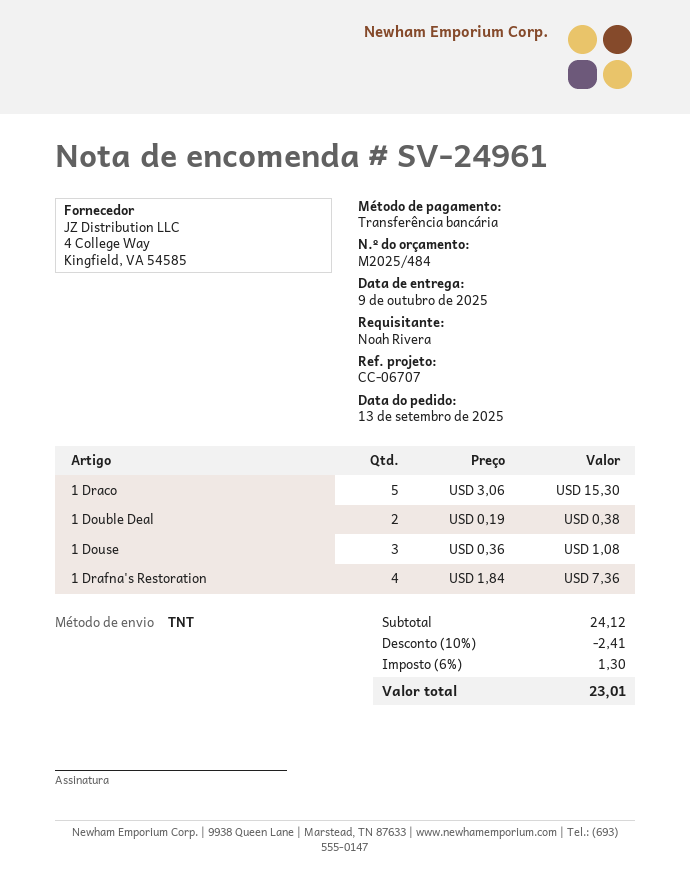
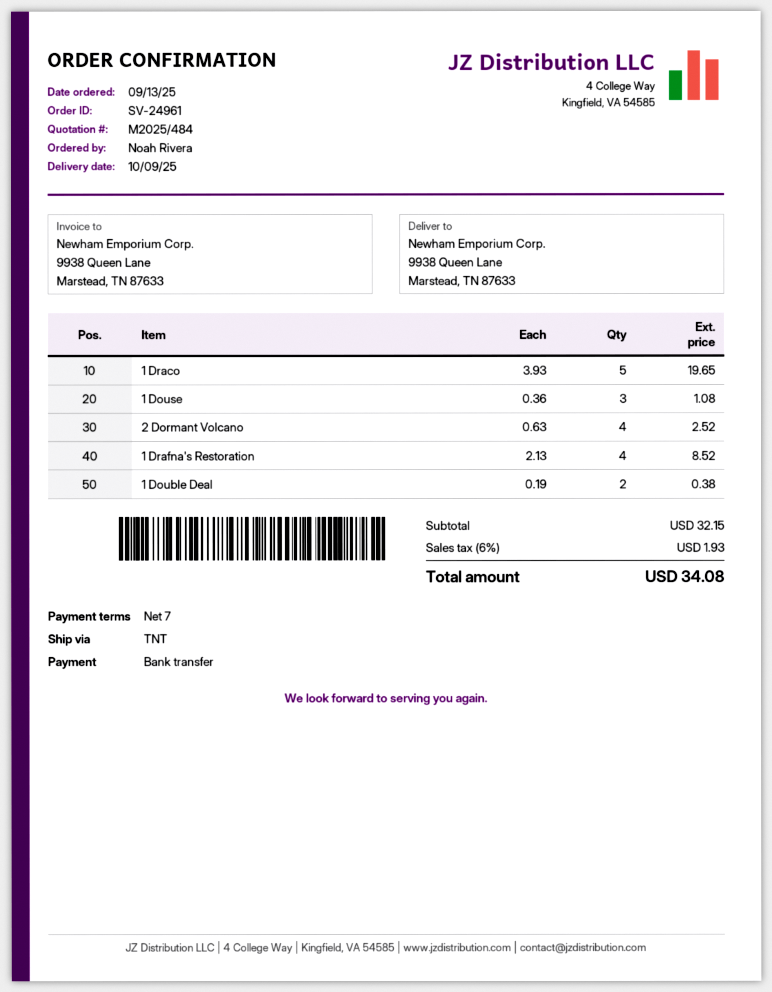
1 Draco: 5 x 3.06 = 15.30 -> 5 x 3.93 = 19.65
1 Drafna's Restoration: 4 x 1.84 = 7.36 -> 4 x 2.13 = 8.52
2 Dormant Volcano: none -> 4 x 0.63 = 2.52
subtotal: 24.12 -> 32.15
discount: 10% = 2.41 -> none
tax: 6% = 1.30 -> 6% = 1.93
total: 23.01 -> 34.08

